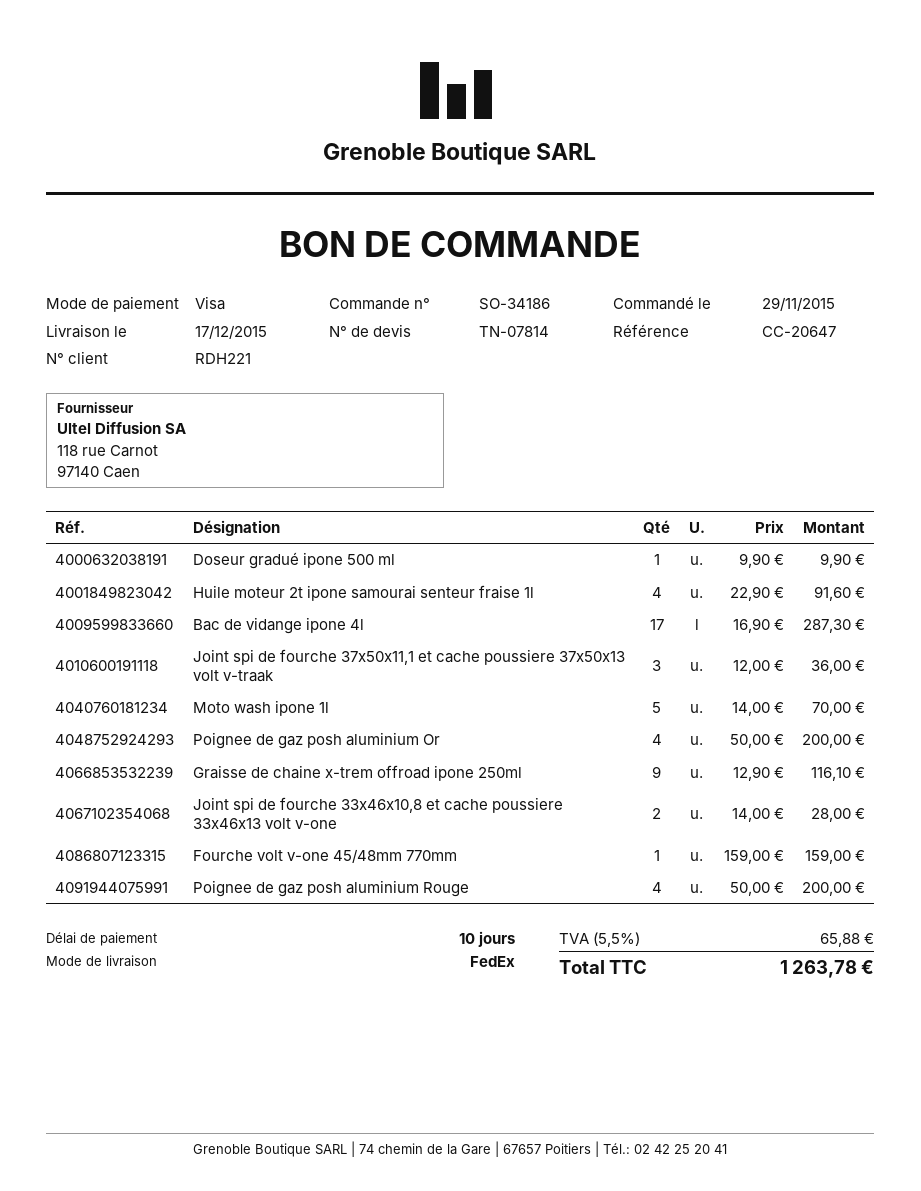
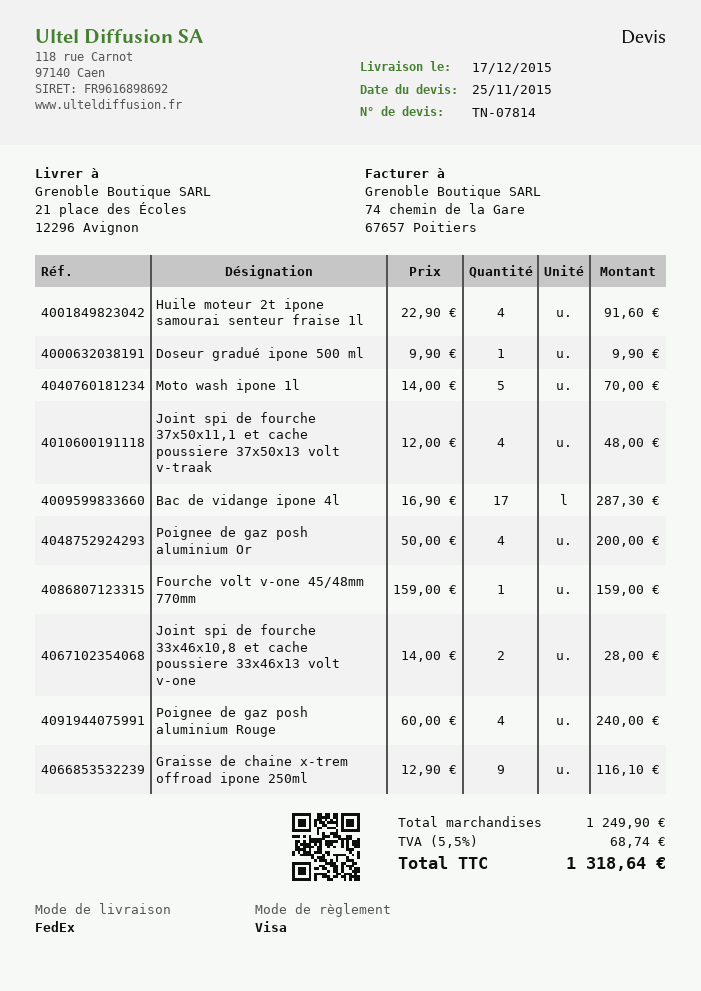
Joint spi de fourche 37x50x11,1 et cache poussiere 37x50x13 volt v-traak: 3 x 12.00 = 36.00 -> 4 x 12.00 = 48.00
Poignee de gaz posh aluminium Rouge: 4 x 50.00 = 200.00 -> 4 x 60.00 = 240.00
tax: 5.5% = 65.88 -> 5.5% = 68.74
total: 1263.78 -> 1318.64

